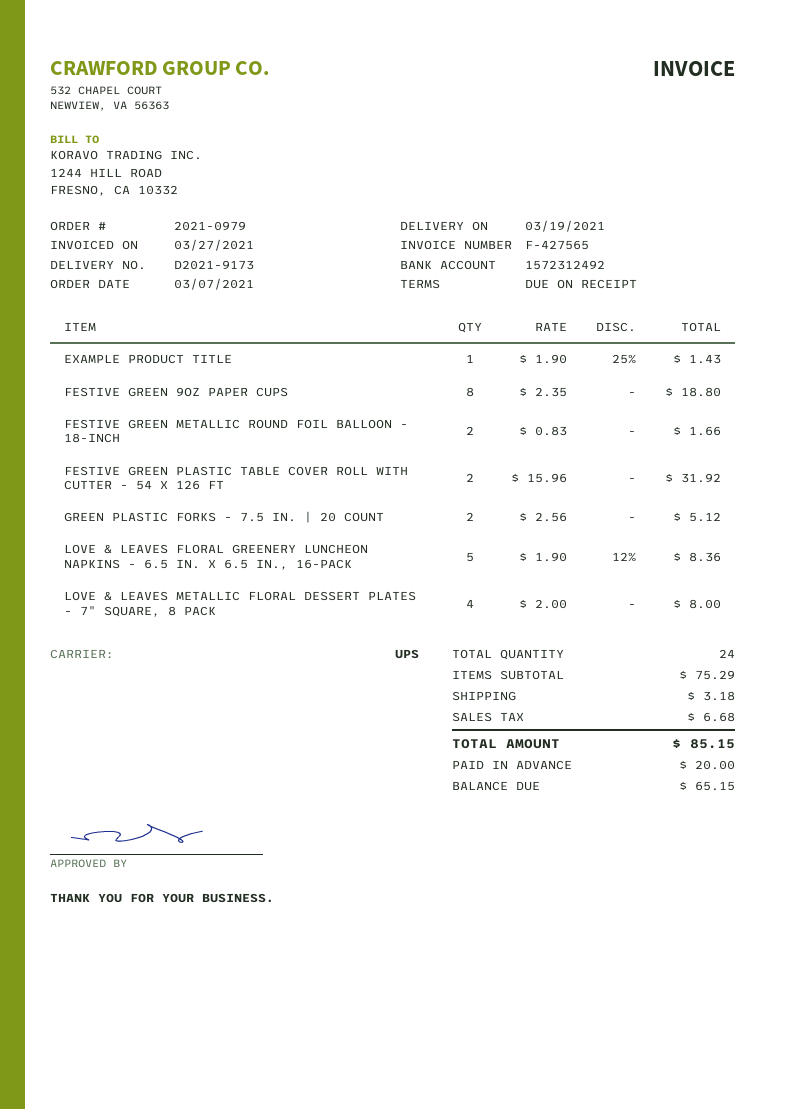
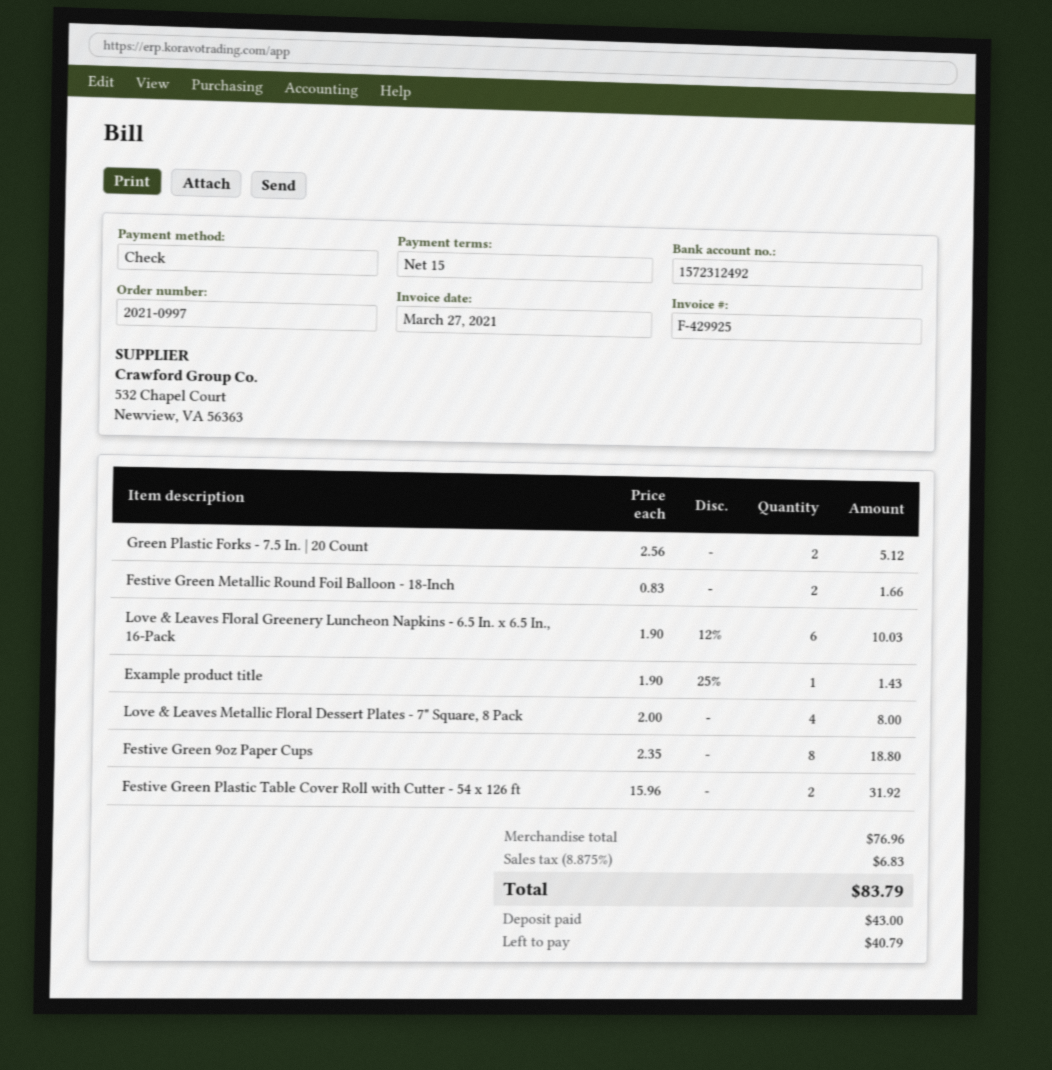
order number: 2021-0979 -> 2021-0997
invoice number: F-427565 -> F-429925
payment terms: on receipt -> 15 days
LOVE & LEAVES FLORAL GREENERY LUNCHEON NAPKINS - 6.5 IN. X 6.5 IN., 16-PACK: 5 x 1.90 - 12% = 8.36 -> 6 x 1.90 - 12% = 10.03
subtotal: 75.29 -> 76.96
shipping: 3.18 -> none
tax: 6.68 -> 6.83
total: 85.15 -> 83.79
deposit: 20.00 -> 43.00
balance: 65.15 -> 40.79

